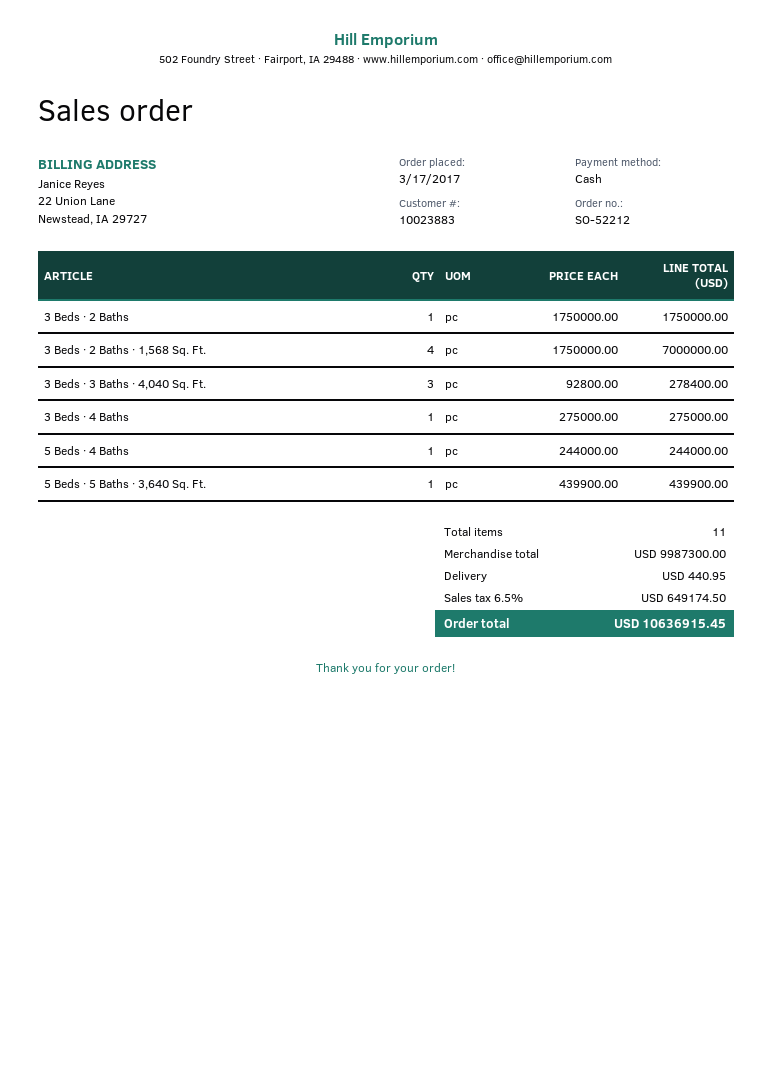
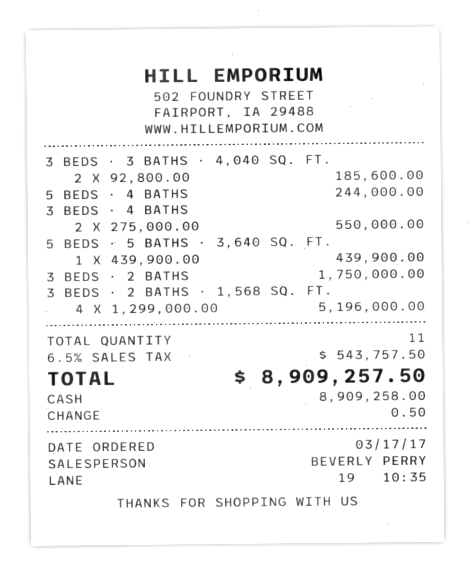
3 Beds · 2 Baths · 1,568 Sq. Ft.: 4 x 1750000.00 = 7000000.00 -> 4 x 1299000.00 = 5196000.00
3 Beds · 3 Baths · 4,040 Sq. Ft.: 3 x 92800.00 = 278400.00 -> 2 x 92800.00 = 185600.00
3 Beds · 4 Baths: 1 x 275000.00 = 275000.00 -> 2 x 275000.00 = 550000.00
shipping: 440.95 -> none
tax: 6.5% = 649174.50 -> 6.5% = 543757.50
total: 10636915.45 -> 8909257.50

